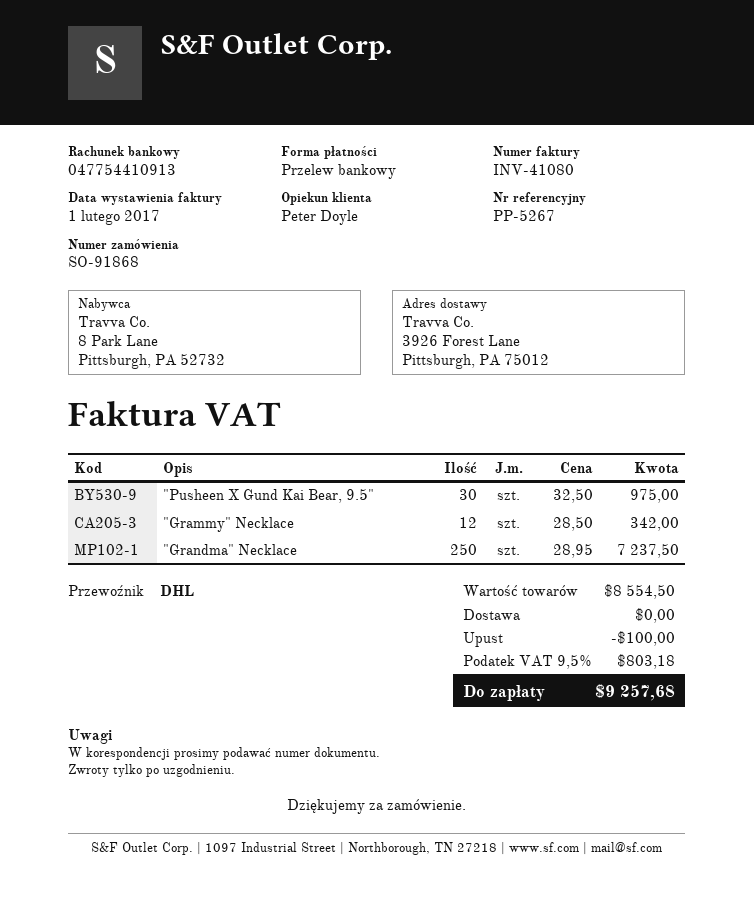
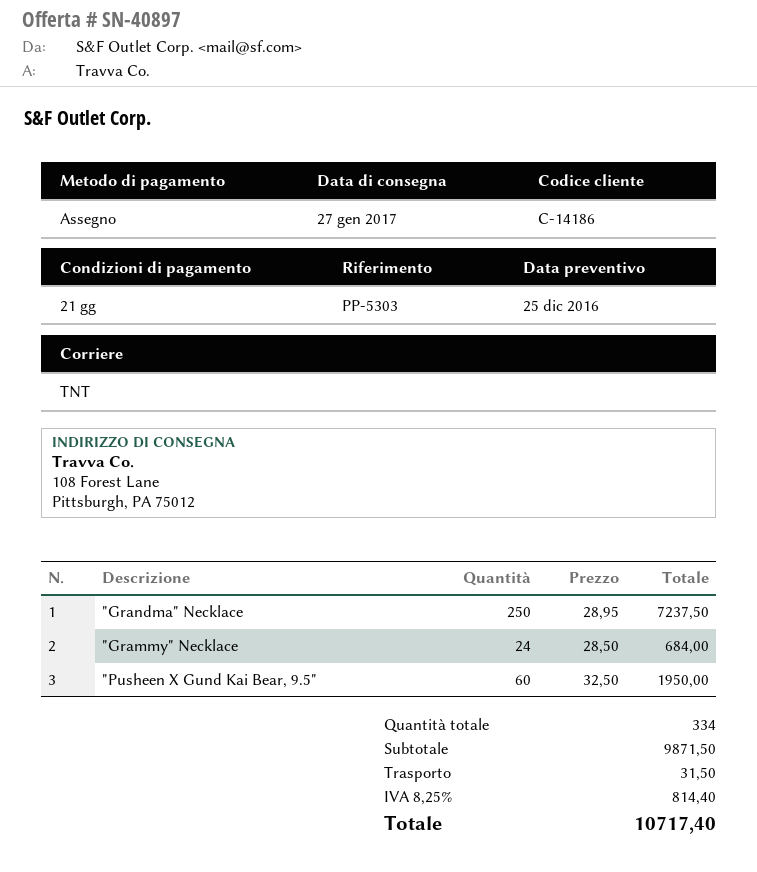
reference: PP-5267 -> PP-5303
payment method: bank transfer -> cheque
shipping method: DHL -> TNT
ship to: 3926 Forest Lane, Pittsburgh, PA 75012 -> 108 Forest Lane, Pittsburgh, PA 75012
"Pusheen X Gund Kai Bear, 9.5": 30 x 32.50 = 975.00 -> 60 x 32.50 = 1950.00
"Grammy" Necklace: 12 x 28.50 = 342.00 -> 24 x 28.50 = 684.00
subtotal: 8554.50 -> 9871.50
discount: 100.00 -> none
shipping: 0.00 -> 31.50
tax: 9.5% = 803.18 -> 8.25% = 814.40
total: 9257.68 -> 10717.40

